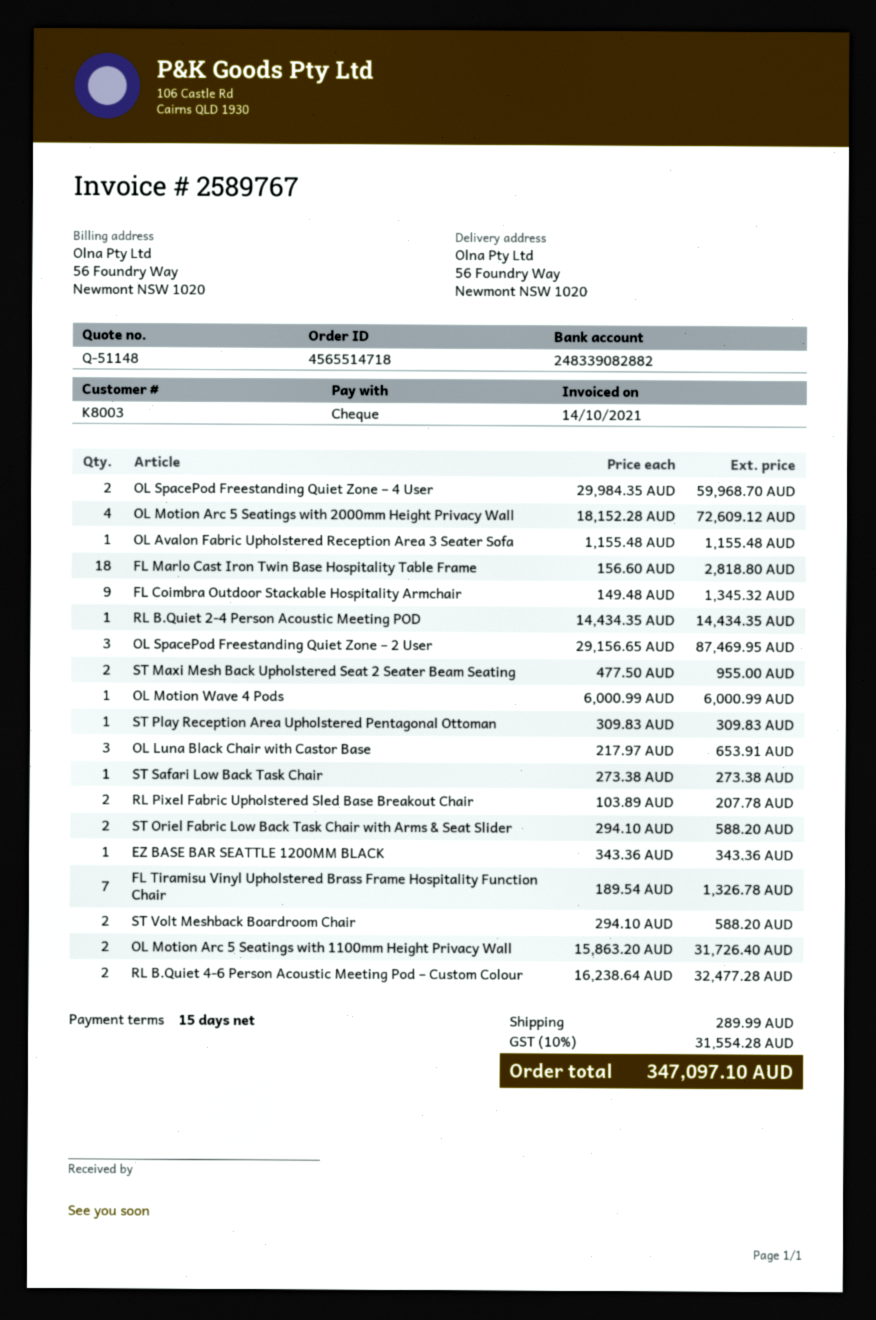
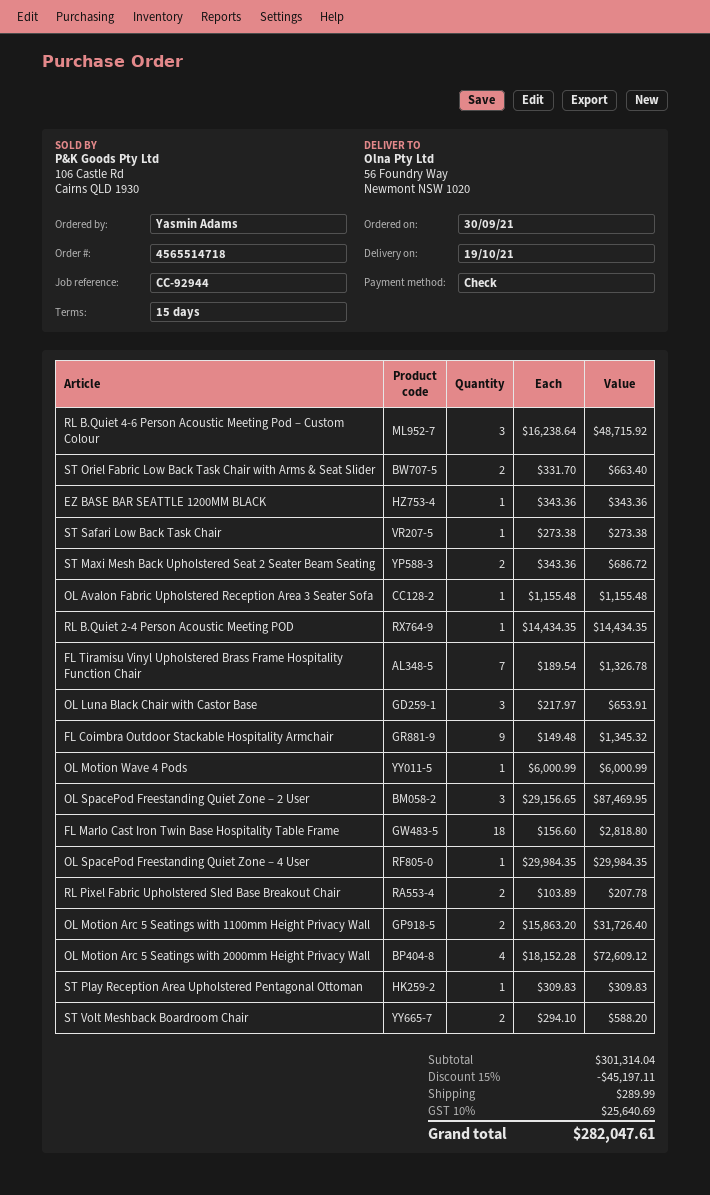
OL SpacePod Freestanding Quiet Zone – 4 User: 2 x 29984.35 = 59968.70 -> 1 x 29984.35 = 29984.35
ST Maxi Mesh Back Upholstered Seat 2 Seater Beam Seating: 2 x 477.50 = 955.00 -> 2 x 343.36 = 686.72
ST Oriel Fabric Low Back Task Chair with Arms & Seat Slider: 2 x 294.10 = 588.20 -> 2 x 331.70 = 663.40
RL B.Quiet 4-6 Person Acoustic Meeting Pod – Custom Colour: 2 x 16238.64 = 32477.28 -> 3 x 16238.64 = 48715.92
discount: none -> 15% = 45197.11
tax: 10% = 31554.28 -> 10% = 25640.69
total: 347097.10 -> 282047.61

